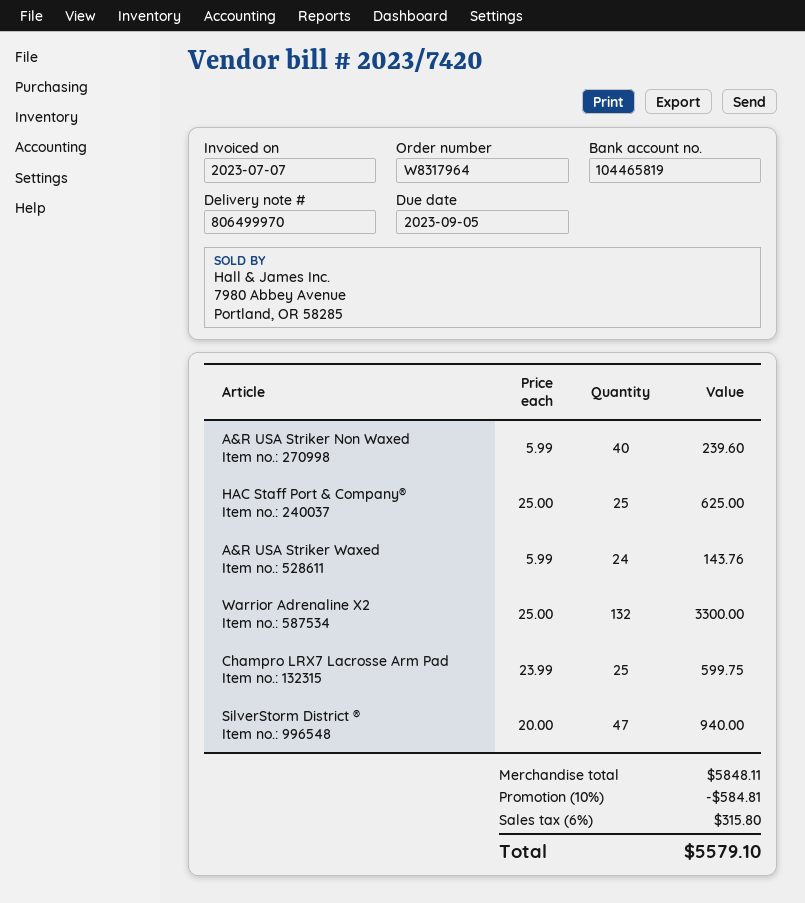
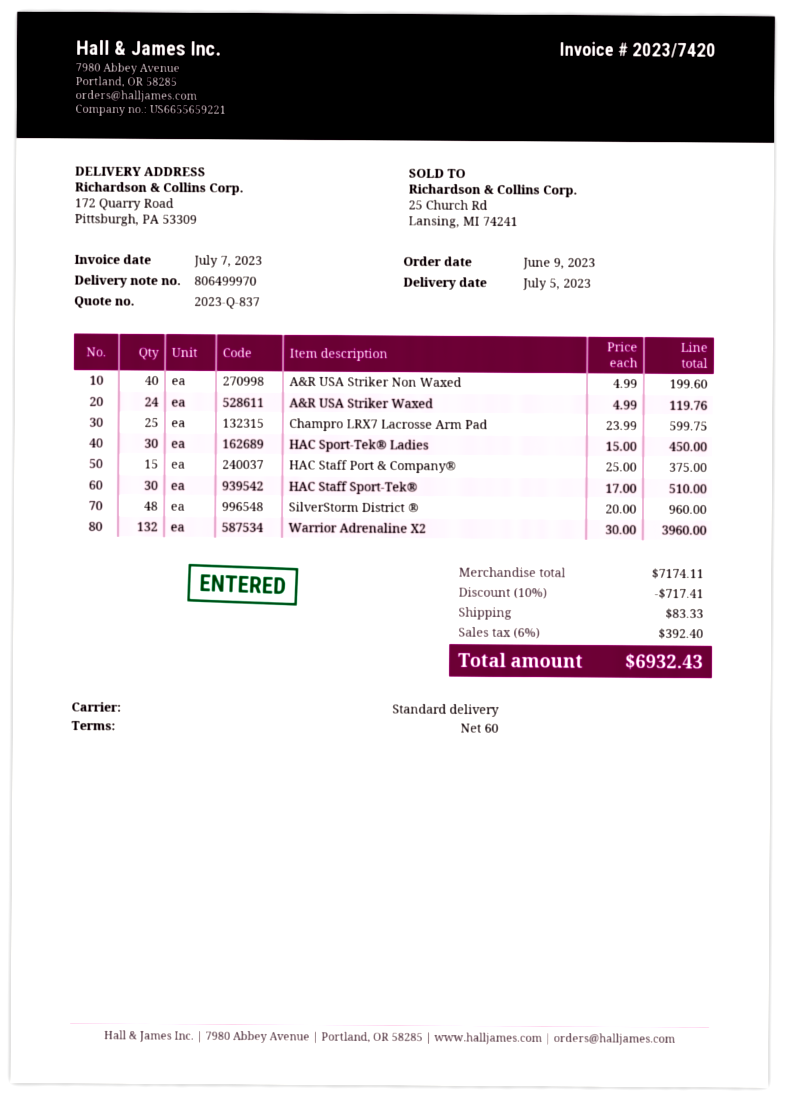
A&R USA Striker Non Waxed: 40 x 5.99 = 239.60 -> 40 x 4.99 = 199.60
HAC Staff Port & Company®: 25 x 25.00 = 625.00 -> 15 x 25.00 = 375.00
A&R USA Striker Waxed: 24 x 5.99 = 143.76 -> 24 x 4.99 = 119.76
Warrior Adrenaline X2: 132 x 25.00 = 3300.00 -> 132 x 30.00 = 3960.00
SilverStorm District ®: 47 x 20.00 = 940.00 -> 48 x 20.00 = 960.00
HAC Sport-Tek® Ladies: none -> 30 x 15.00 = 450.00
HAC Staff Sport-Tek®: none -> 30 x 17.00 = 510.00
subtotal: 5848.11 -> 7174.11
discount: 10% = 584.81 -> 10% = 717.41
shipping: none -> 83.33
tax: 6% = 315.80 -> 6% = 392.40
total: 5579.10 -> 6932.43

